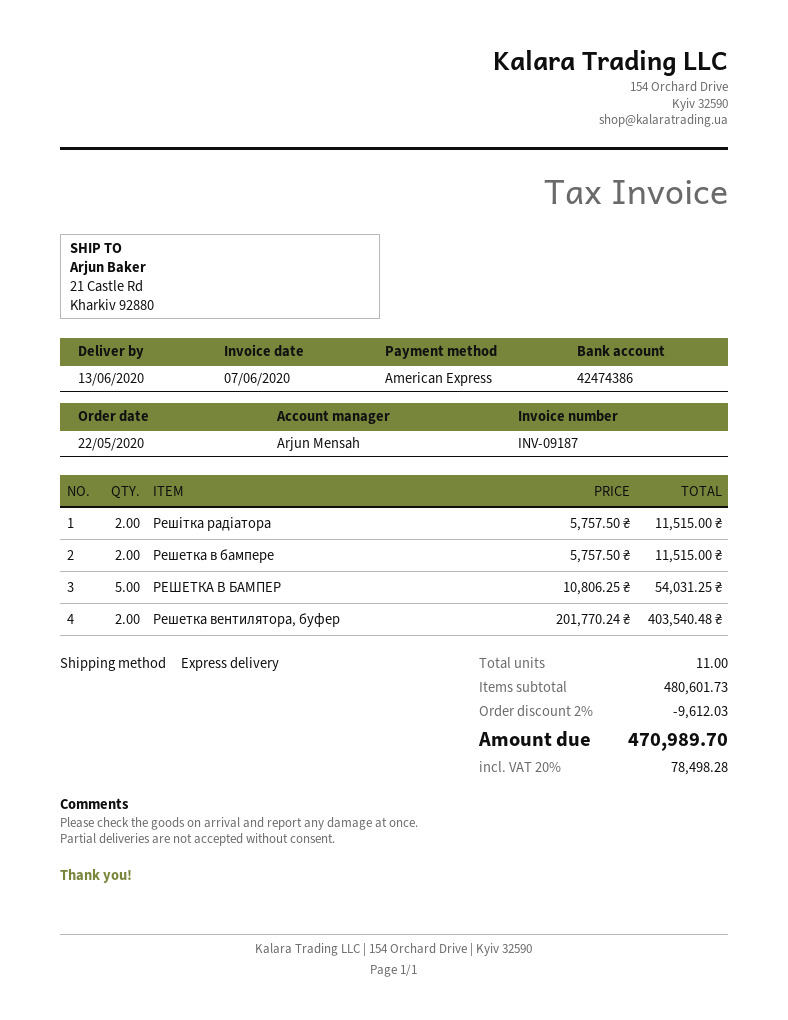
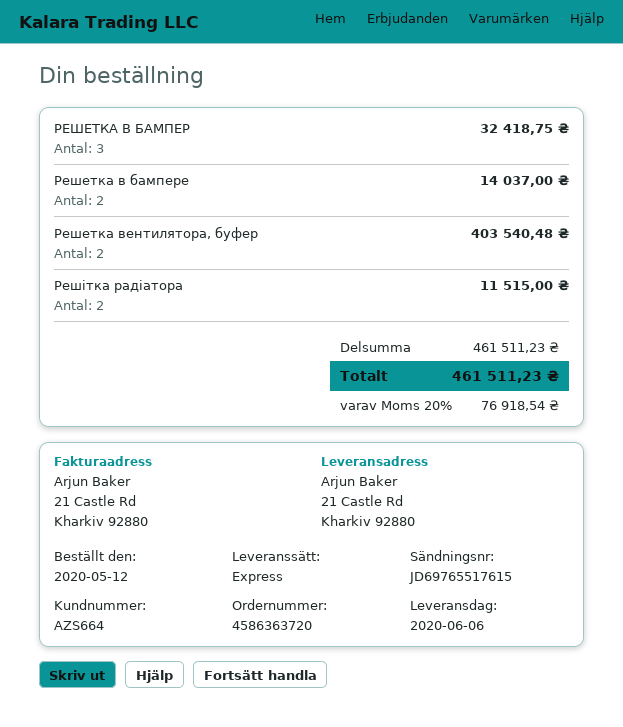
order date: 2020-05-22 -> 2020-05-12
delivery date: 2020-06-13 -> 2020-06-06
Решетка в бампере: 2 for 11515.00 -> 2 for 14037.00
РЕШЕТКА В БАМПЕР: 5 for 54031.25 -> 3 for 32418.75
subtotal: 480601.73 -> 461511.23
discount: 2% = 9612.03 -> none
tax: 20% = 78498.28 -> 20% = 76918.54
total: 470989.70 -> 461511.23

